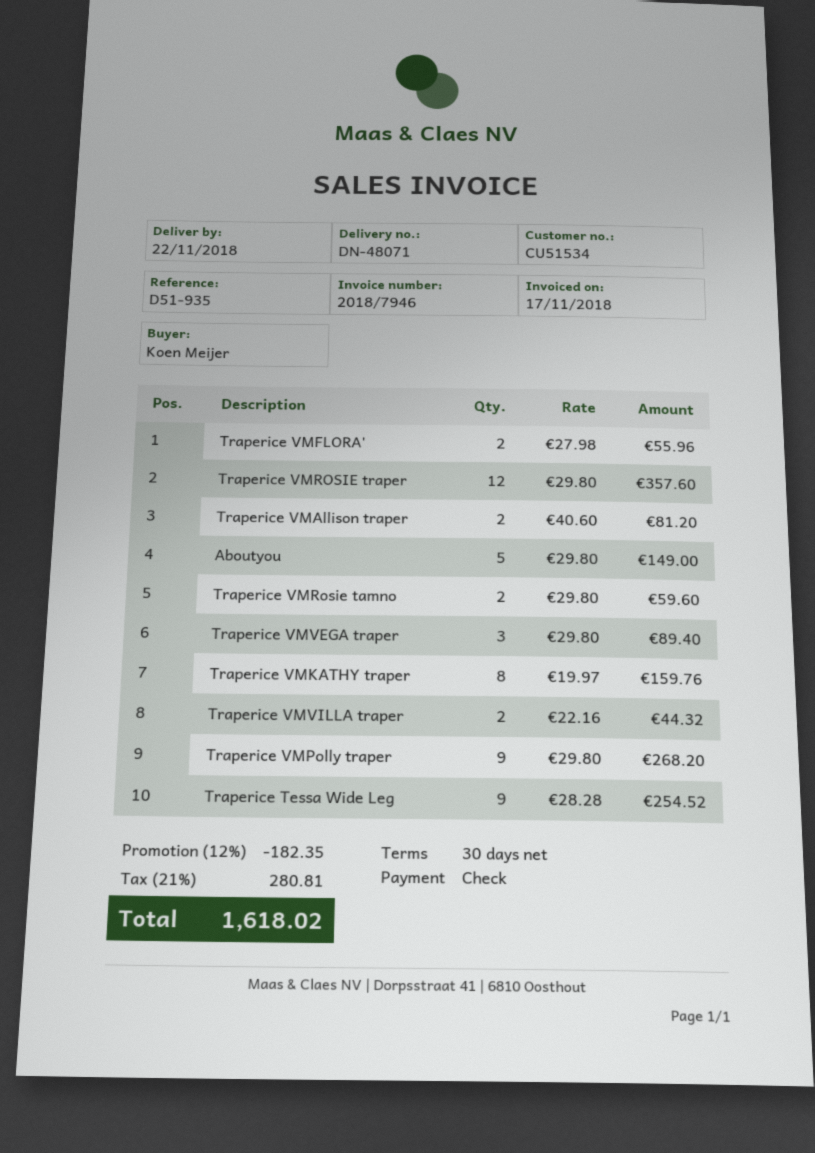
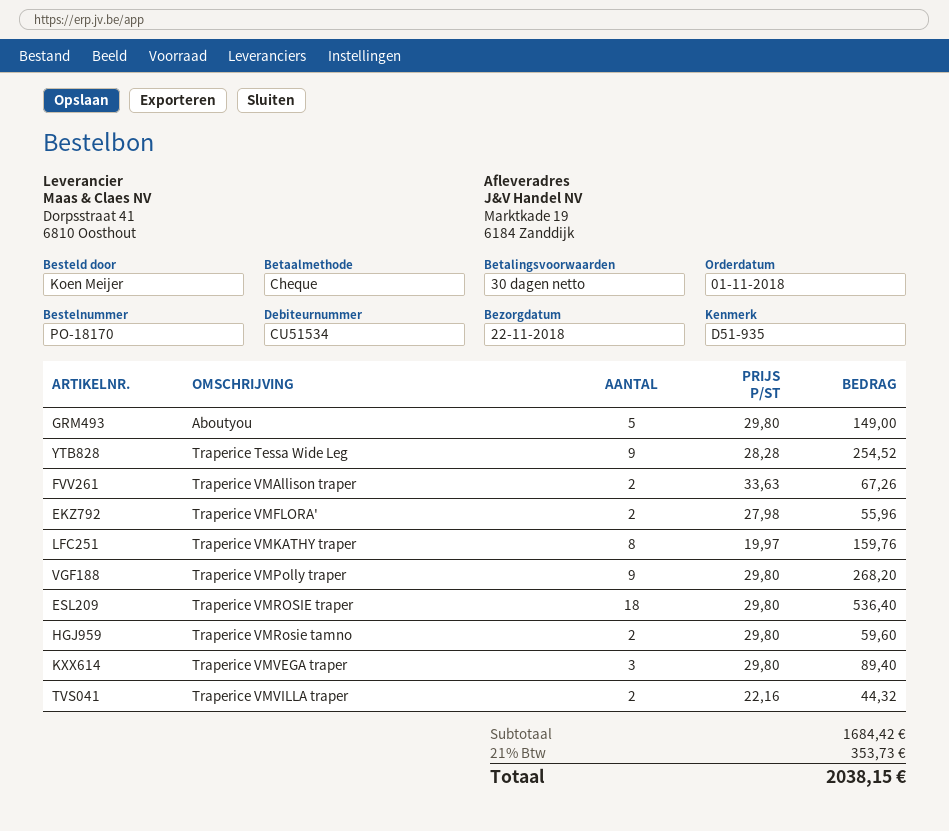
Traperice VMROSIE traper: 12 x 29.80 = 357.60 -> 18 x 29.80 = 536.40
Traperice VMAllison traper: 2 x 40.60 = 81.20 -> 2 x 33.63 = 67.26
discount: 12% = 182.35 -> none
tax: 21% = 280.81 -> 21% = 353.73
total: 1618.02 -> 2038.15

